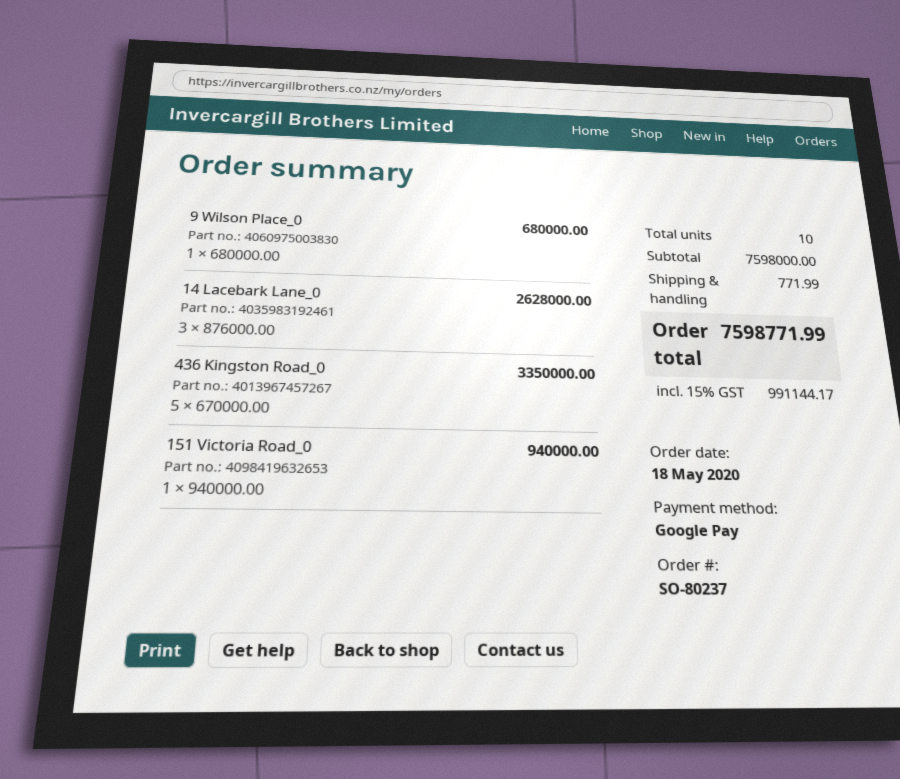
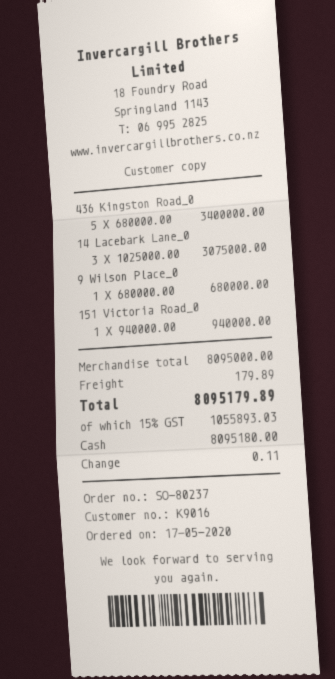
order date: 2020-05-18 -> 2020-05-17
payment method: Google Pay -> cash
14 Lacebark Lane_0: 3 x 876000.00 = 2628000.00 -> 3 x 1025000.00 = 3075000.00
436 Kingston Road_0: 5 x 670000.00 = 3350000.00 -> 5 x 680000.00 = 3400000.00
subtotal: 7598000.00 -> 8095000.00
shipping: 771.99 -> 179.89
tax: 15% = 991144.17 -> 15% = 1055893.03
total: 7598771.99 -> 8095179.89

